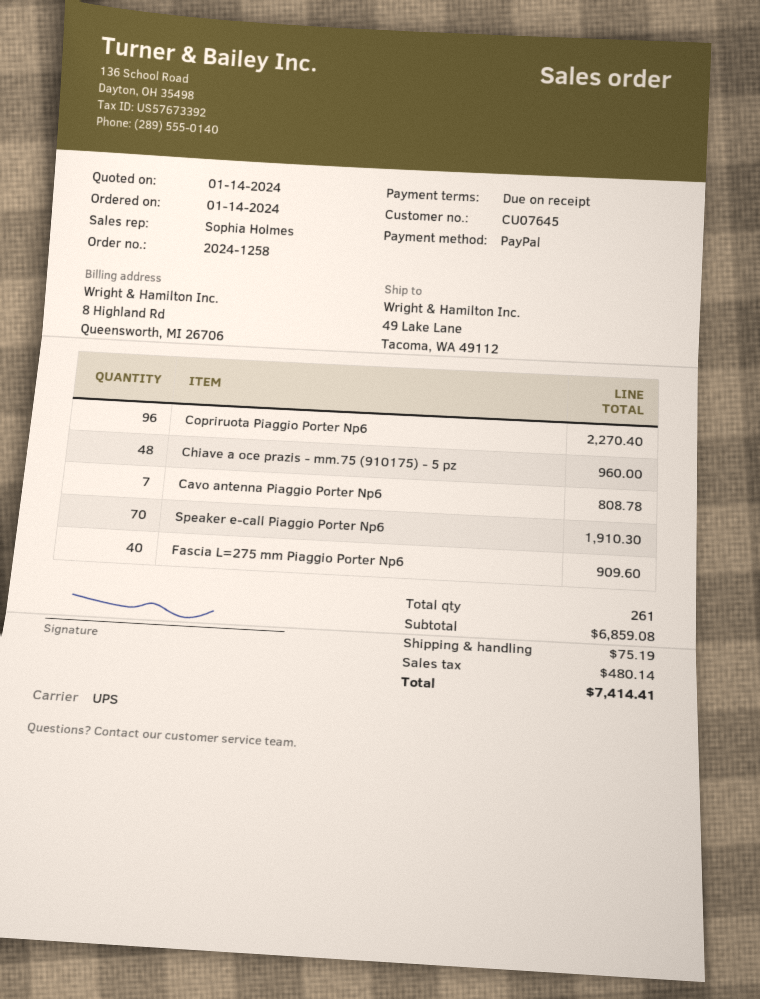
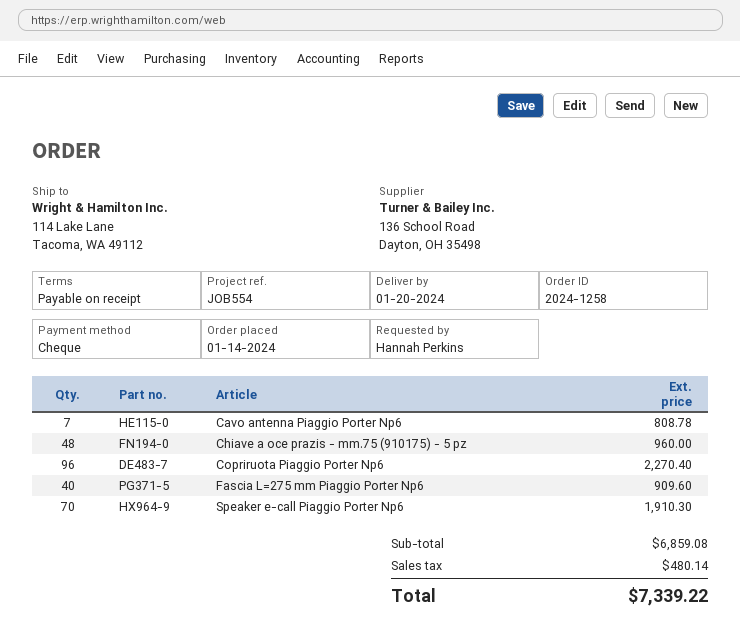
payment method: PayPal -> cheque
ship to: 49 Lake Lane, Tacoma, WA 49112 -> 114 Lake Lane, Tacoma, WA 49112
shipping: 75.19 -> none
total: 7414.41 -> 7339.22

